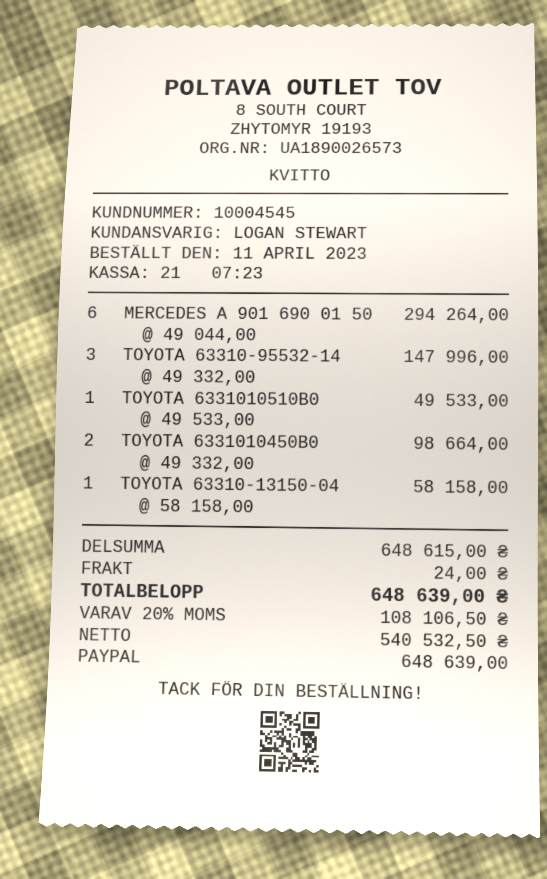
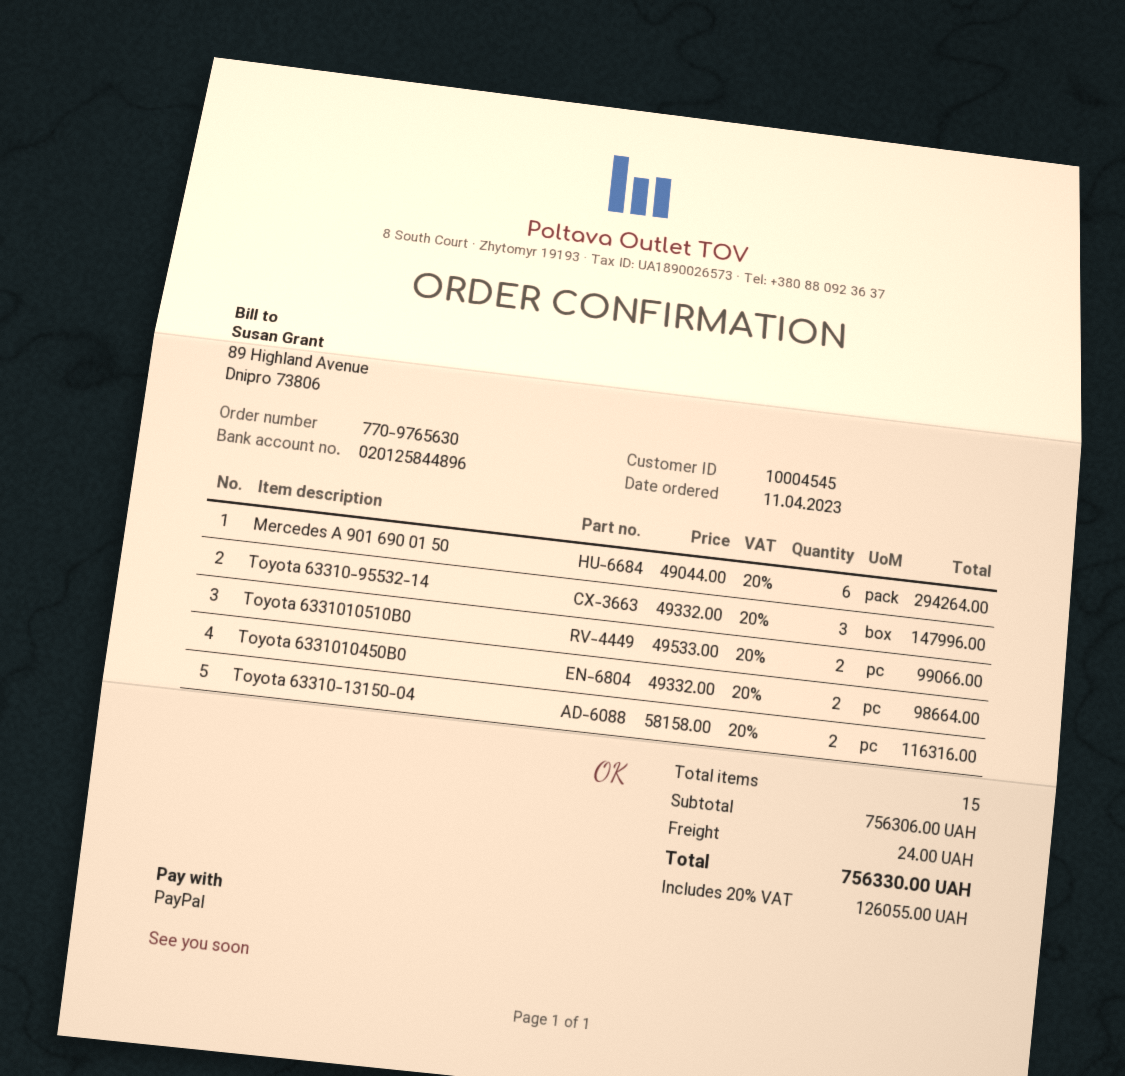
TOYOTA 6331010510B0: 1 x 49533.00 = 49533.00 -> 2 x 49533.00 = 99066.00
TOYOTA 63310-13150-04: 1 x 58158.00 = 58158.00 -> 2 x 58158.00 = 116316.00
subtotal: 648615.00 -> 756306.00
tax: 20% = 108106.50 -> 20% = 126055.00
total: 648639.00 -> 756330.00

